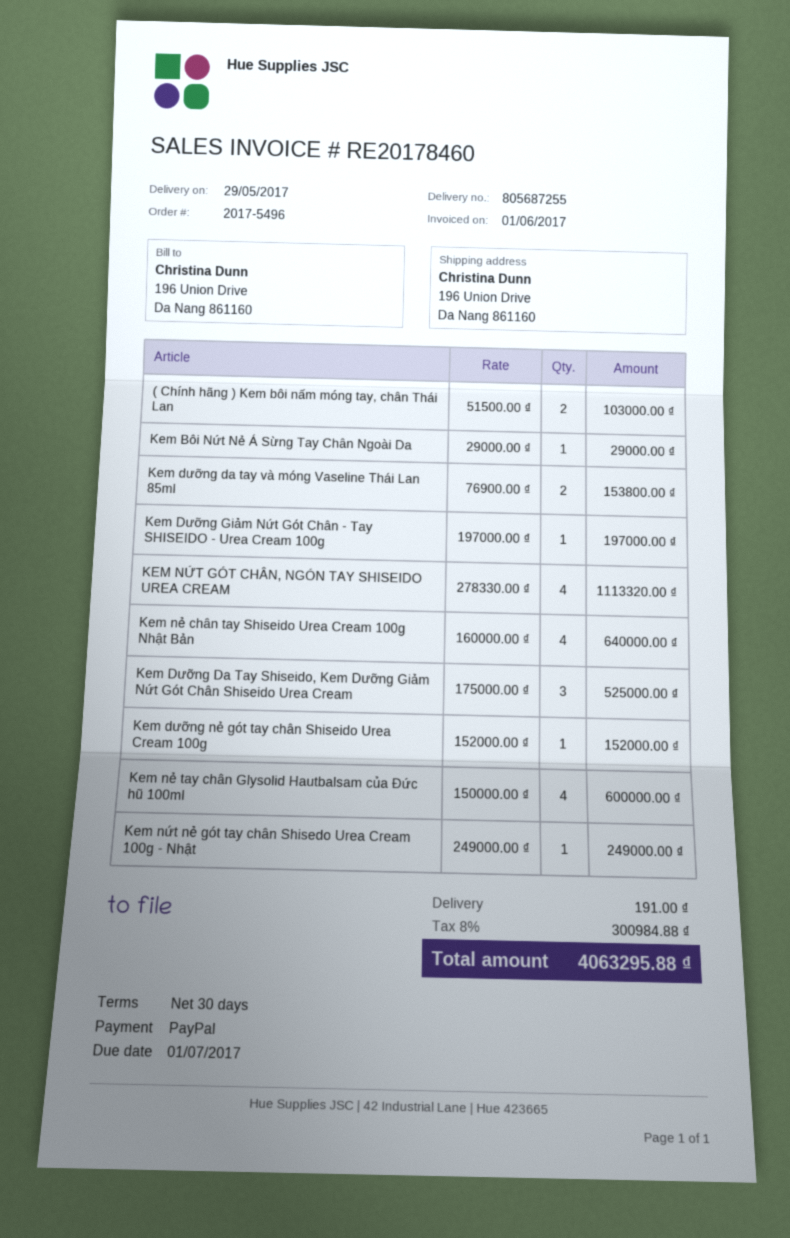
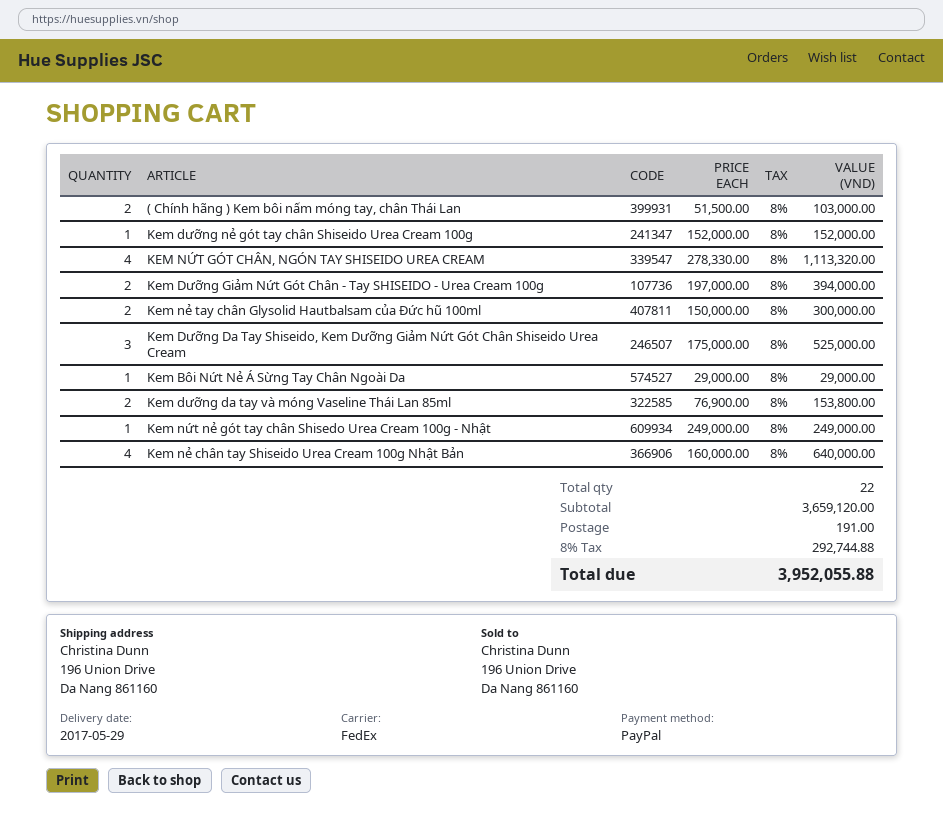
Kem Dưỡng Giảm Nứt Gót Chân - Tay SHISEIDO - Urea Cream 100g: 1 x 197000.00 = 197000.00 -> 2 x 197000.00 = 394000.00
Kem nẻ tay chân Glysolid Hautbalsam của Đức hũ 100ml: 4 x 150000.00 = 600000.00 -> 2 x 150000.00 = 300000.00
tax: 8% = 300984.88 -> 8% = 292744.88
total: 4063295.88 -> 3952055.88

